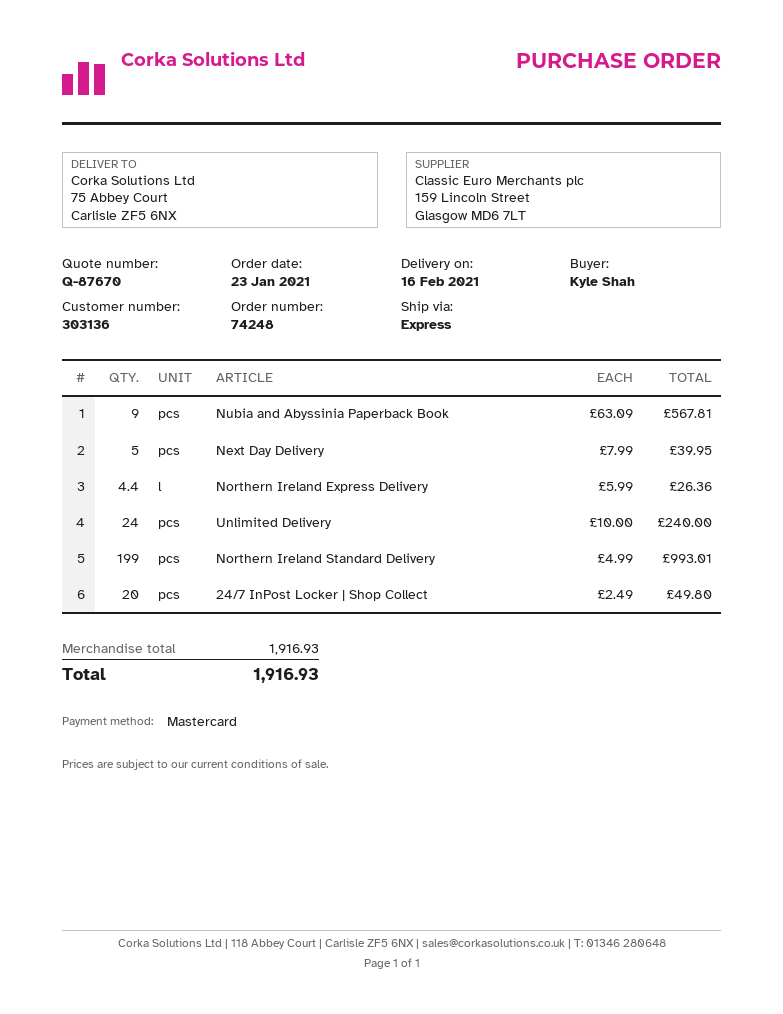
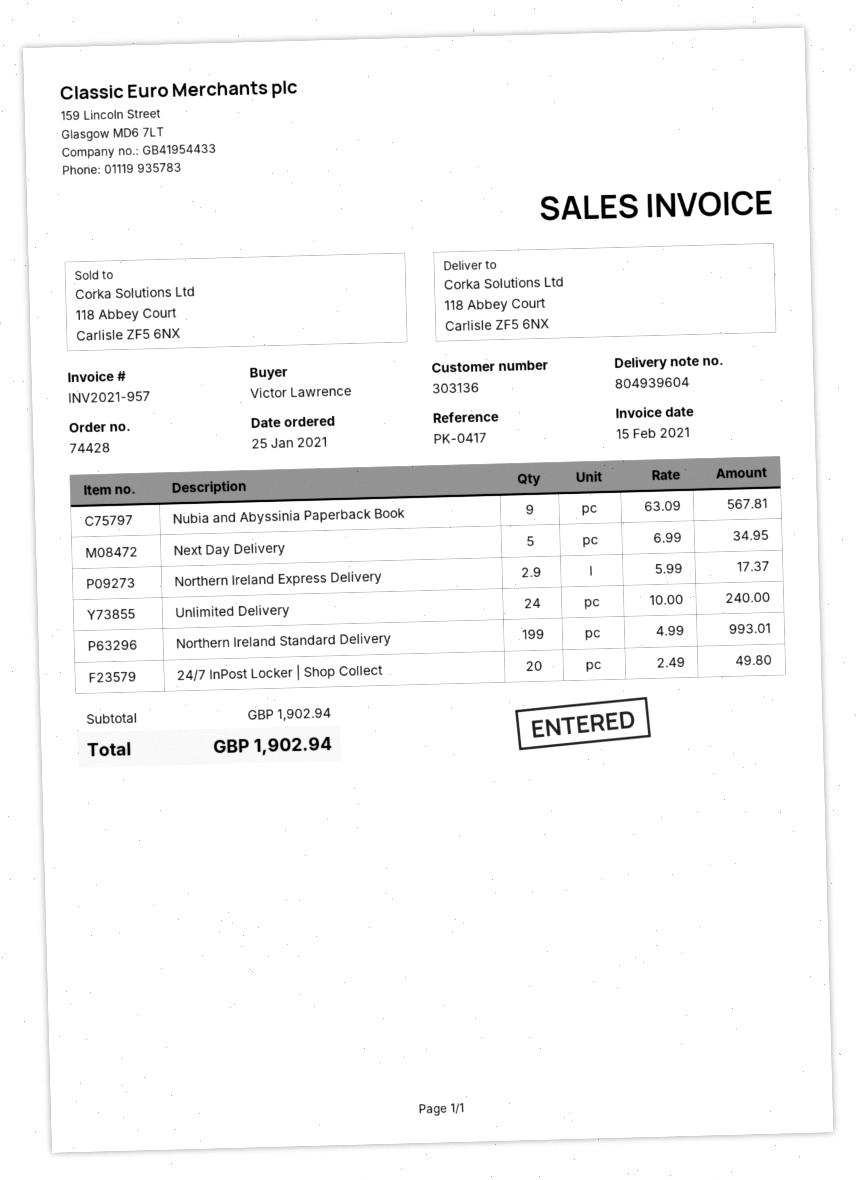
order number: 74248 -> 74428
order date: 2021-01-23 -> 2021-01-25
ordered by: Kyle Shah -> Victor Lawrence
ship to: 75 Abbey Court, Carlisle ZF5 6NX -> 118 Abbey Court, Carlisle ZF5 6NX
Next Day Delivery: 5 x 7.99 = 39.95 -> 5 x 6.99 = 34.95
Northern Ireland Express Delivery: 4.4 x 5.99 = 26.36 -> 2.9 x 5.99 = 17.37
subtotal: 1916.93 -> 1902.94
total: 1916.93 -> 1902.94

